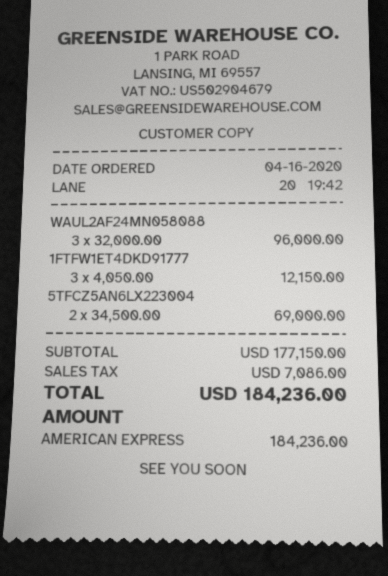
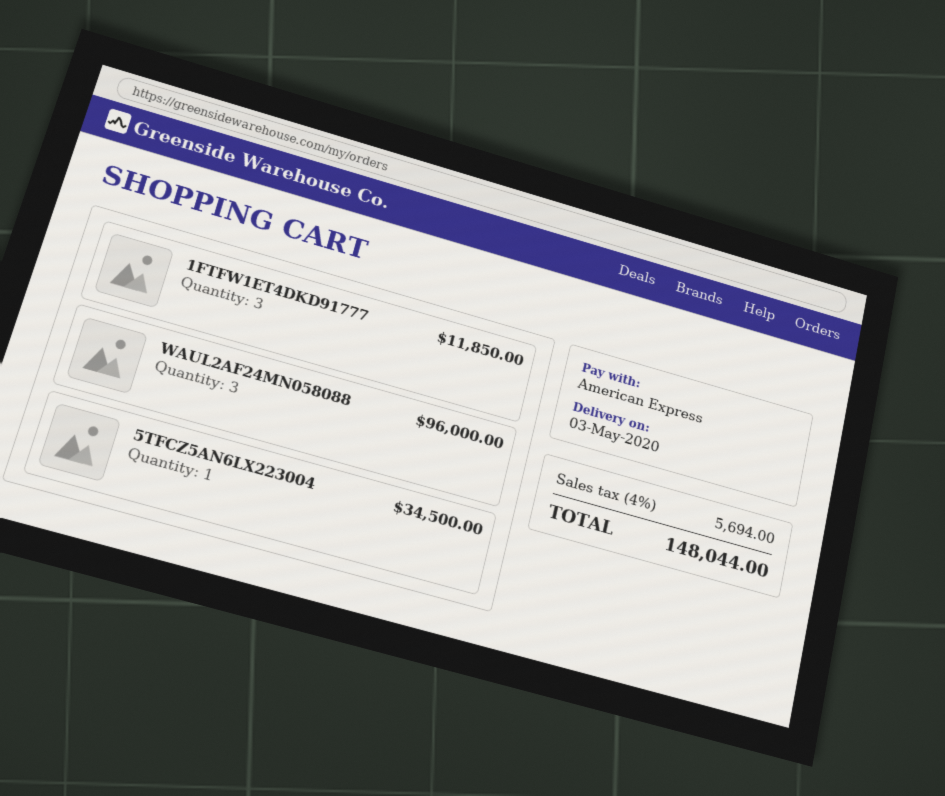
1FTFW1ET4DKD91777: 3 for 12150.00 -> 3 for 11850.00
5TFCZ5AN6LX223004: 2 for 69000.00 -> 1 for 34500.00
tax: 7086.00 -> 5694.00
total: 184236.00 -> 148044.00

